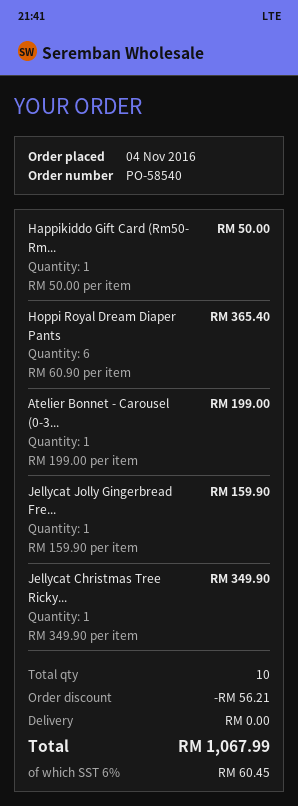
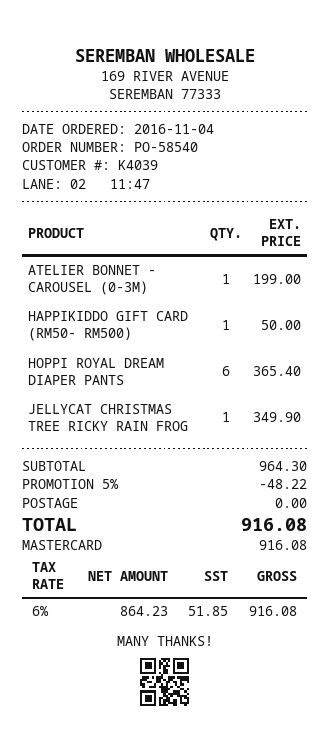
Jellycat Jolly Gingerbread Fre...: 1 for 159.90 -> none
discount: 56.21 -> 48.22
tax: 6% = 60.45 -> 6% = 51.85
total: 1067.99 -> 916.08

